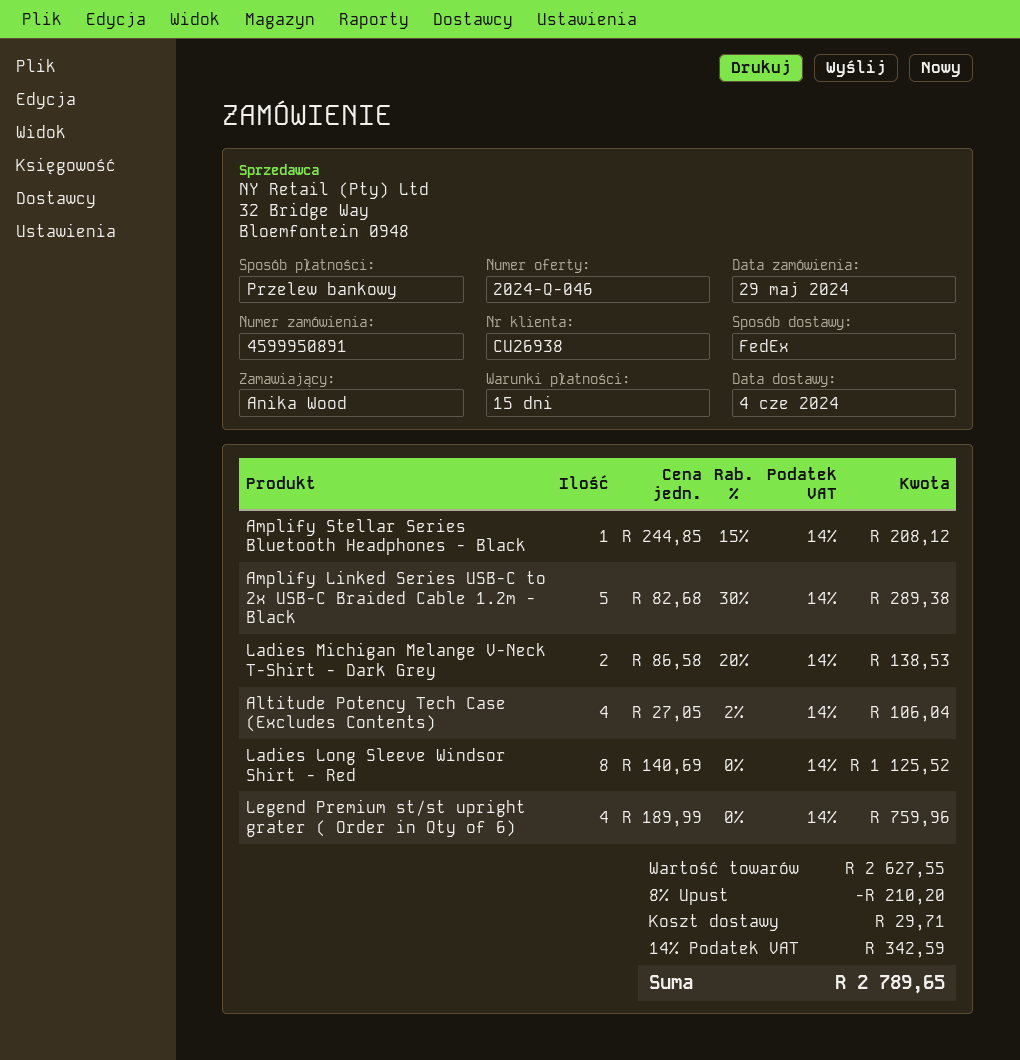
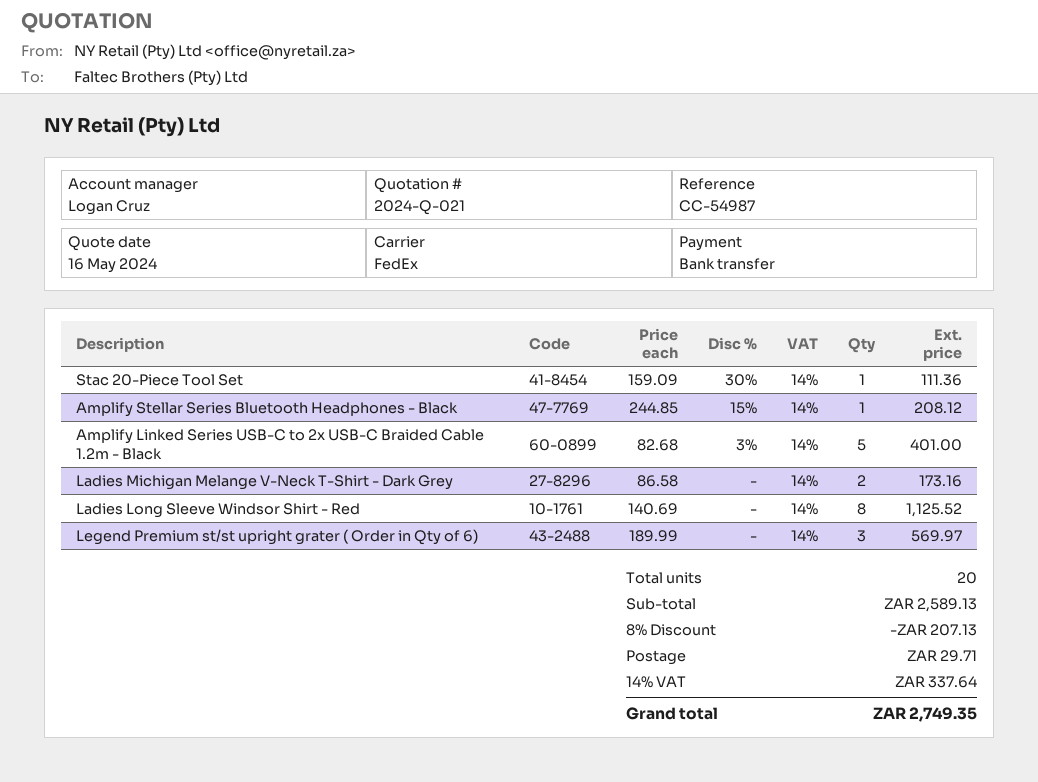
quote number: 2024-Q-046 -> 2024-Q-021
Amplify Linked Series USB-C to 2x USB-C Braided Cable 1.2m - Black: 5 x 82.68 - 30% = 289.38 -> 5 x 82.68 - 3% = 401.00
Ladies Michigan Melange V-Neck T-Shirt - Dark Grey: 2 x 86.58 - 20% = 138.53 -> 2 x 86.58 = 173.16
Altitude Potency Tech Case (Excludes Contents): 4 x 27.05 - 2% = 106.04 -> none
Legend Premium st/st upright grater ( Order in Qty of 6): 4 x 189.99 = 759.96 -> 3 x 189.99 = 569.97
Stac 20-Piece Tool Set: none -> 1 x 159.09 - 30% = 111.36
subtotal: 2627.55 -> 2589.13
discount: 8% = 210.20 -> 8% = 207.13
tax: 14% = 342.59 -> 14% = 337.64
total: 2789.65 -> 2749.35

